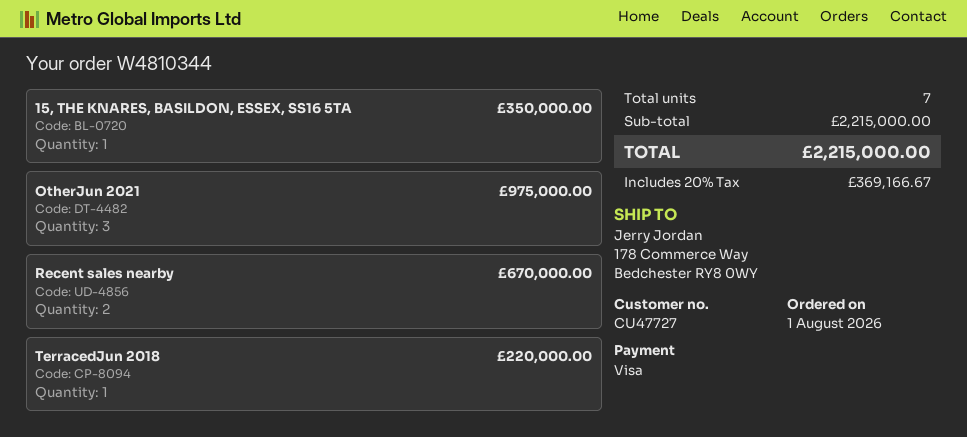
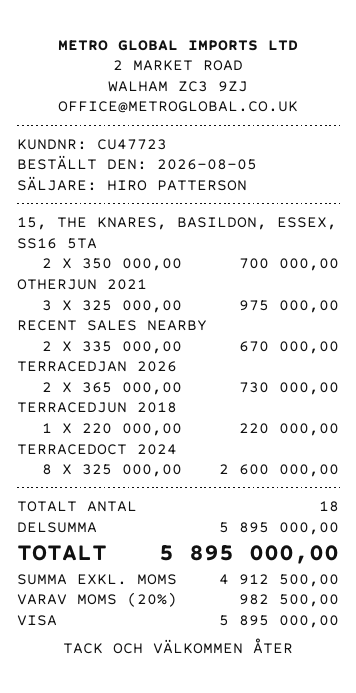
order date: 2026-08-01 -> 2026-08-05
customer number: CU47727 -> CU47723
15, THE KNARES, BASILDON, ESSEX, SS16 5TA: 1 for 350000.00 -> 2 for 700000.00
TERRACEDJAN 2026: none -> 2 for 730000.00
TERRACEDOCT 2024: none -> 8 for 2600000.00
total quantity: 7 -> 18
subtotal: 2215000.00 -> 5895000.00
tax: 20% = 369166.67 -> 20% = 982500.00
total: 2215000.00 -> 5895000.00

